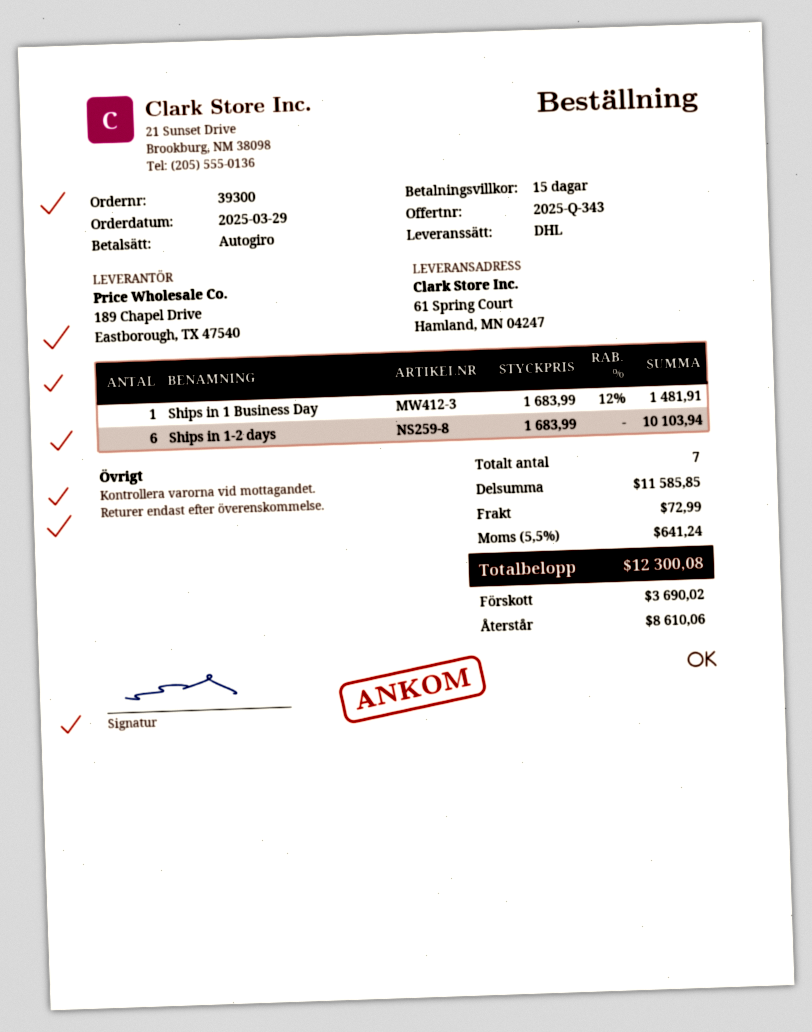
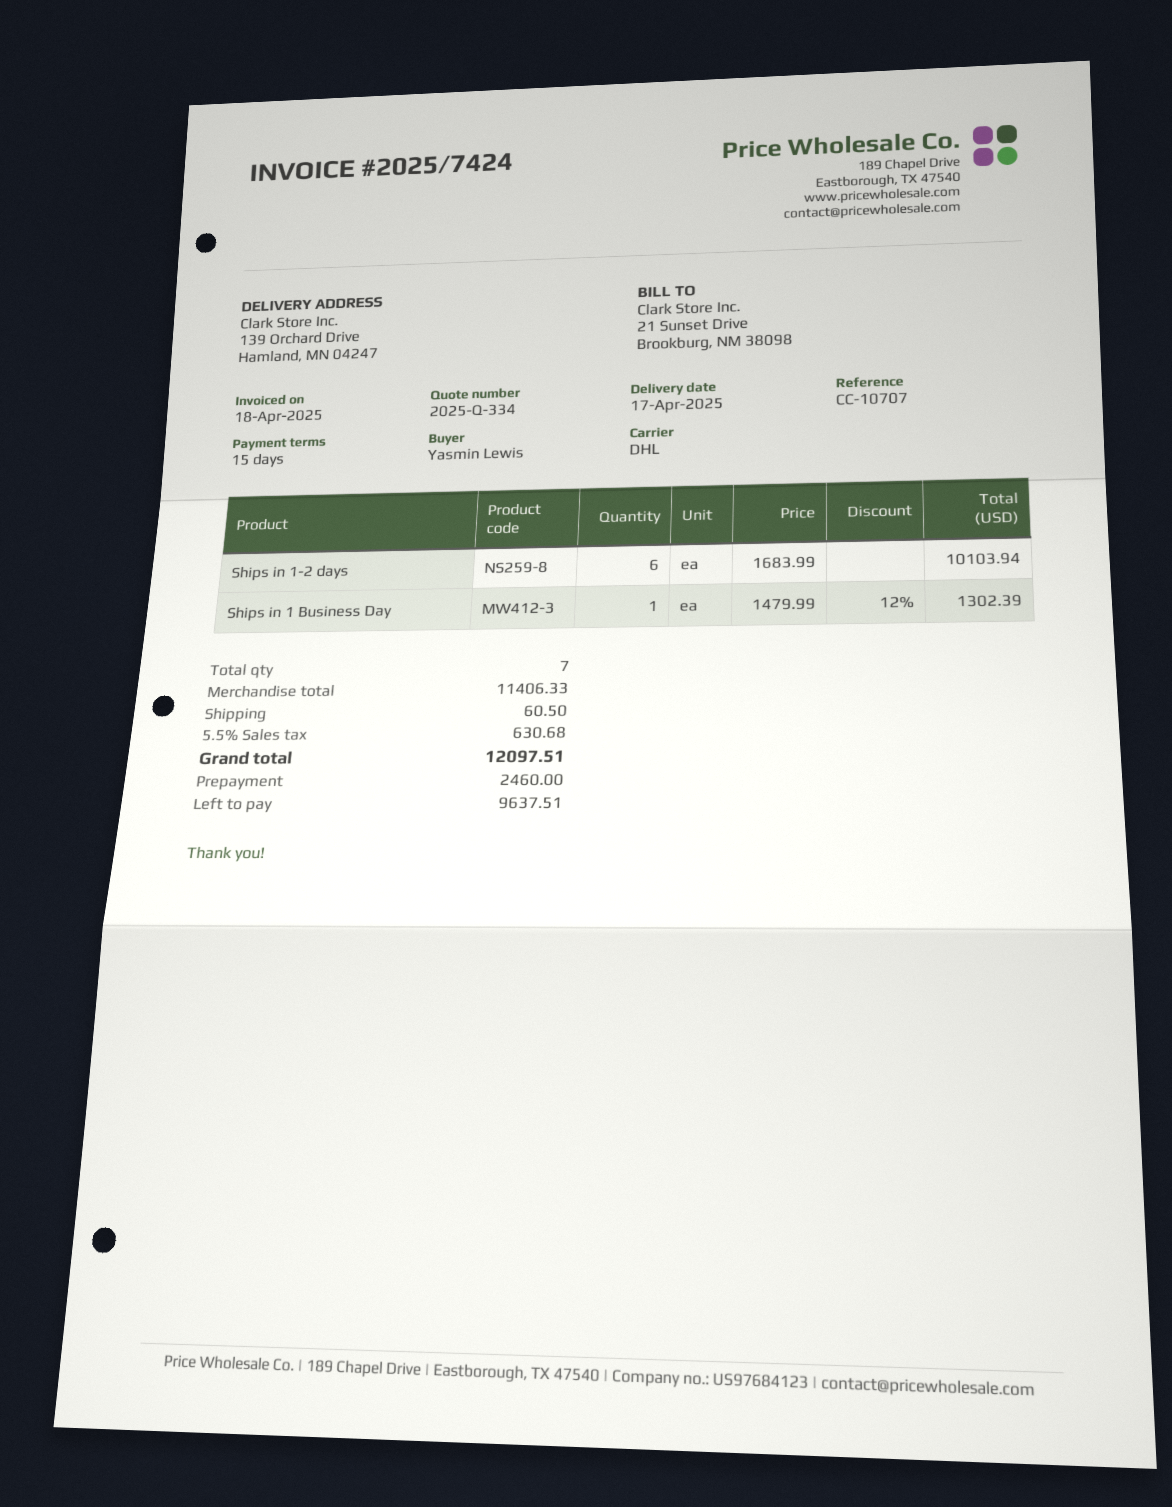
quote number: 2025-Q-343 -> 2025-Q-334
ship to: 61 Spring Court, Hamland, MN 04247 -> 139 Orchard Drive, Hamland, MN 04247
Ships in 1 Business Day: 1 x 1683.99 - 12% = 1481.91 -> 1 x 1479.99 - 12% = 1302.39
subtotal: 11585.85 -> 11406.33
shipping: 72.99 -> 60.50
tax: 5.5% = 641.24 -> 5.5% = 630.68
total: 12300.08 -> 12097.51
deposit: 3690.02 -> 2460.00
balance: 8610.06 -> 9637.51

